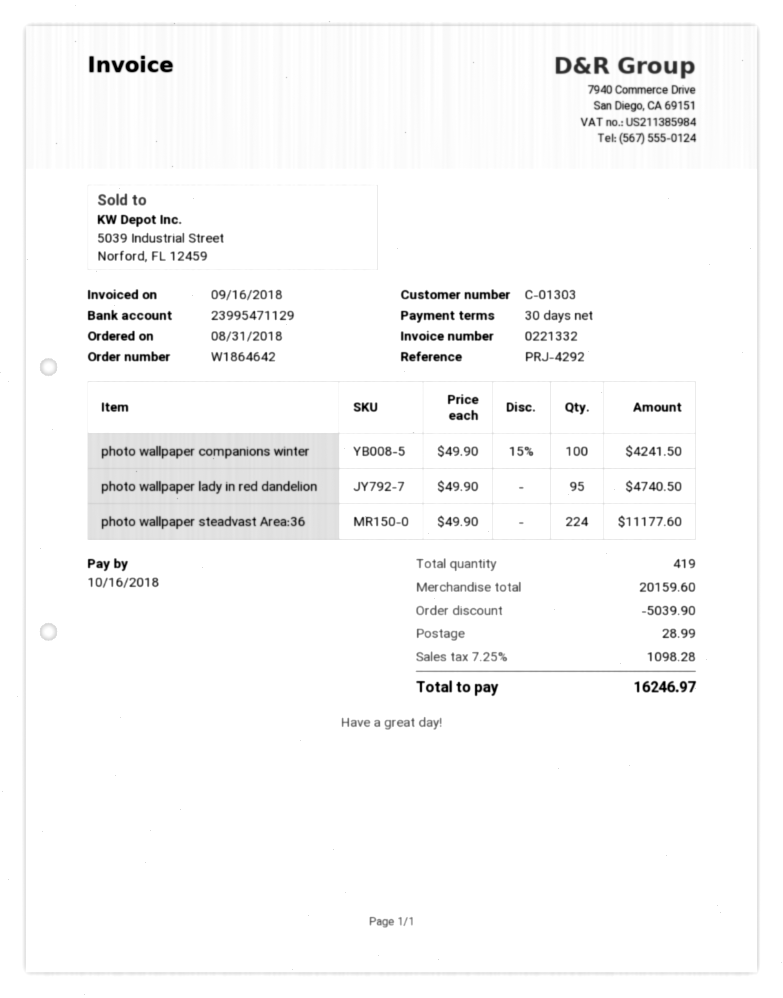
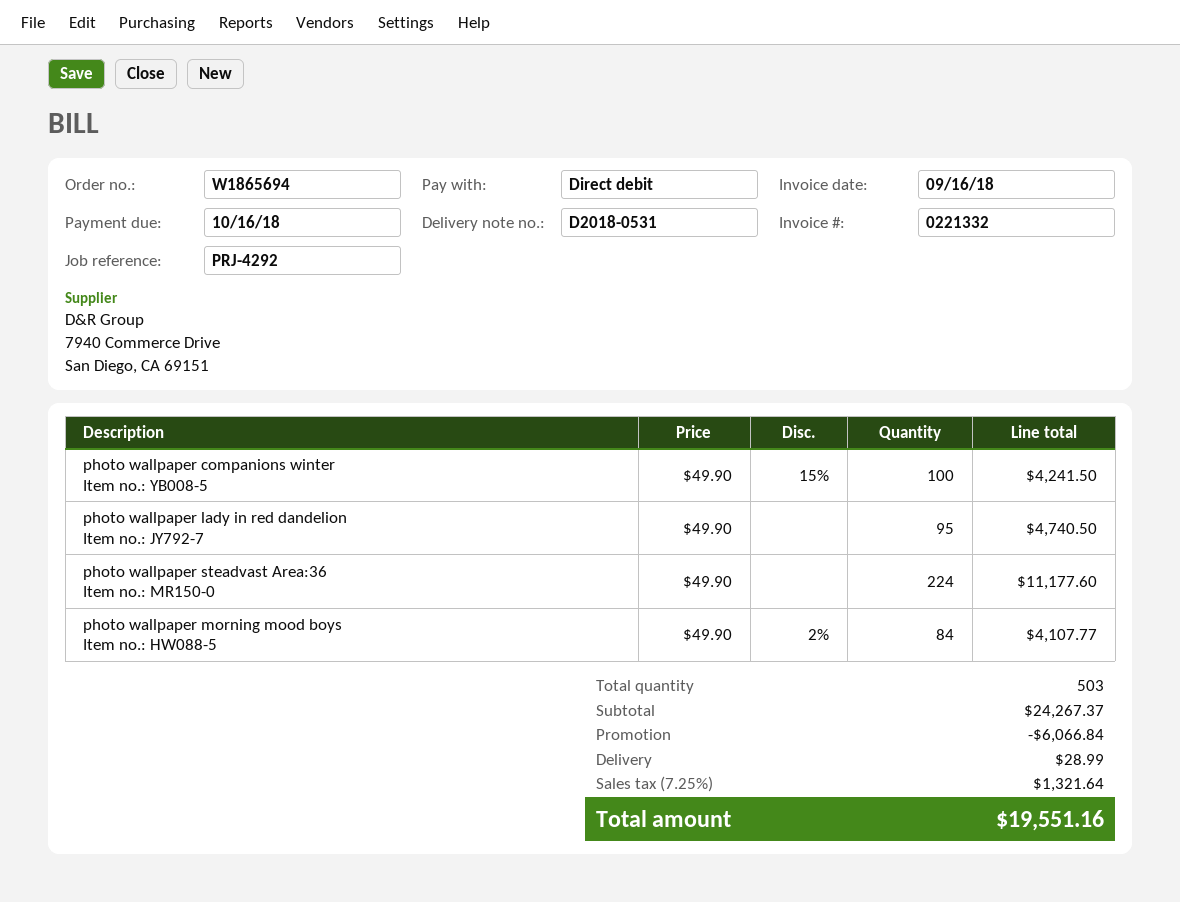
order number: W1864642 -> W1865694
photo wallpaper morning mood boys: none -> 84 x 49.90 - 2% = 4107.77
total quantity: 419 -> 503
subtotal: 20159.60 -> 24267.37
discount: 5039.90 -> 6066.84
tax: 7.25% = 1098.28 -> 7.25% = 1321.64
total: 16246.97 -> 19551.16

